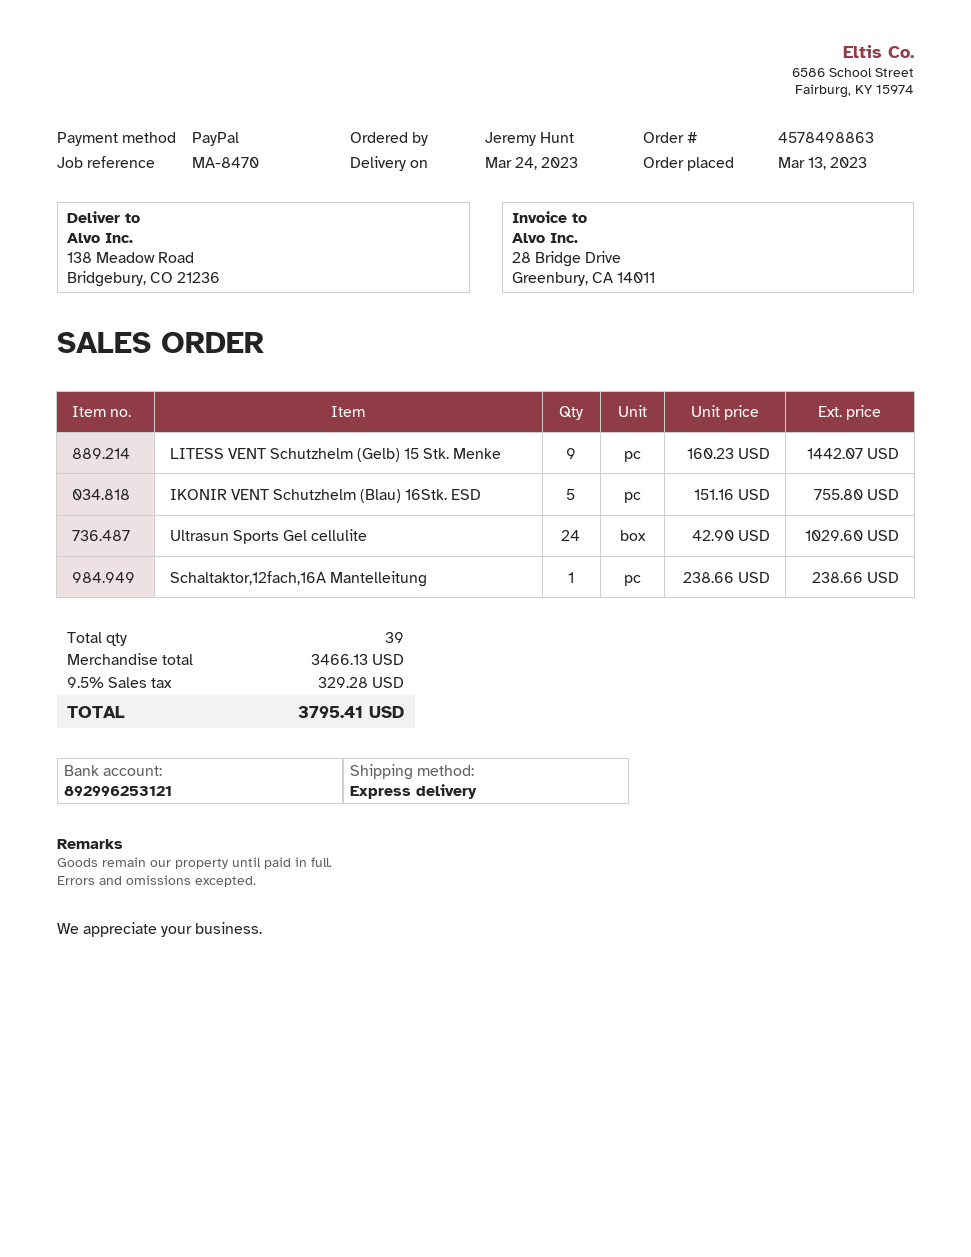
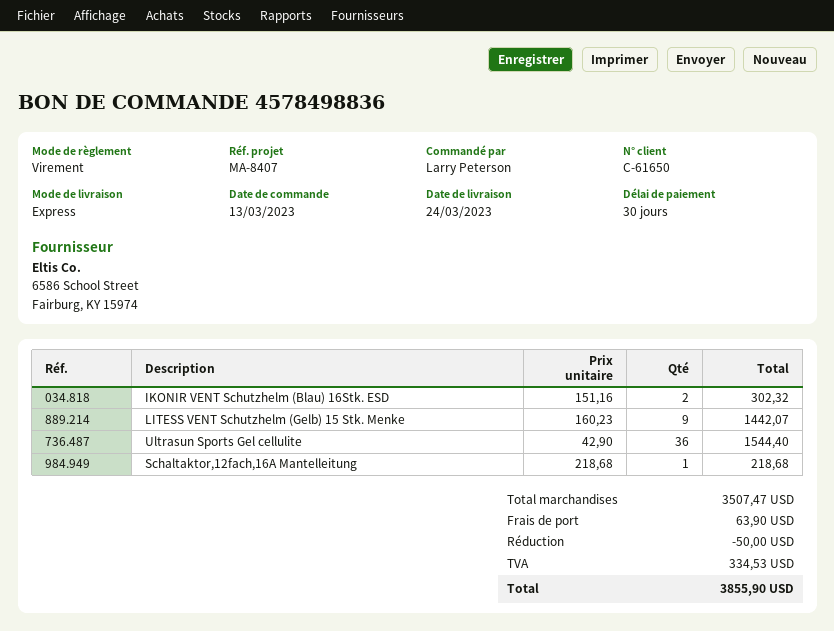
order number: 4578498863 -> 4578498836
reference: MA-8470 -> MA-8407
ordered by: Jeremy Hunt -> Larry Peterson
payment method: PayPal -> bank transfer
IKONIR VENT Schutzhelm (Blau) 16Stk. ESD: 5 x 151.16 = 755.80 -> 2 x 151.16 = 302.32
Ultrasun Sports Gel cellulite: 24 x 42.90 = 1029.60 -> 36 x 42.90 = 1544.40
Schaltaktor,12fach,16A Mantelleitung: 1 x 238.66 = 238.66 -> 1 x 218.68 = 218.68
subtotal: 3466.13 -> 3507.47
discount: none -> 50.00
shipping: none -> 63.90
tax: 329.28 -> 334.53
total: 3795.41 -> 3855.90

